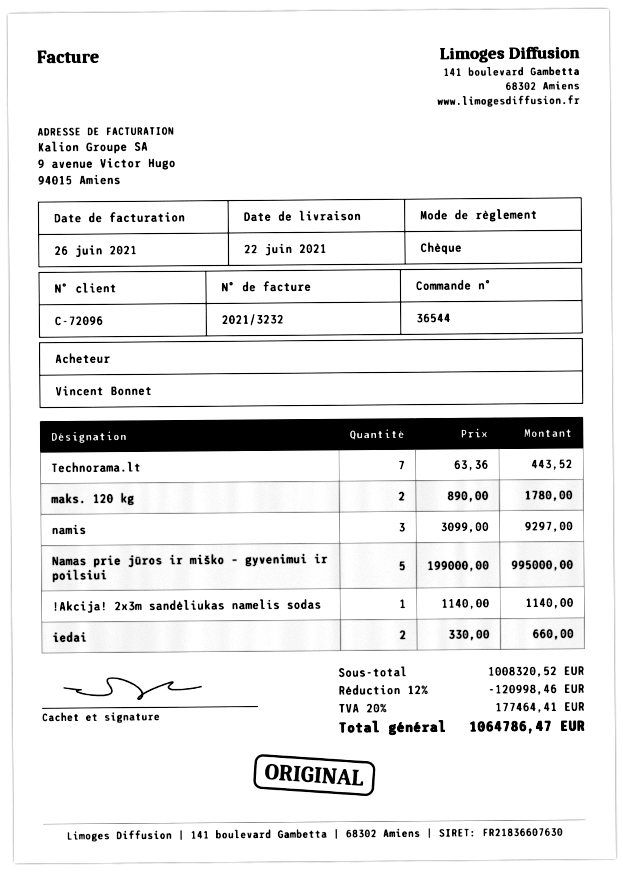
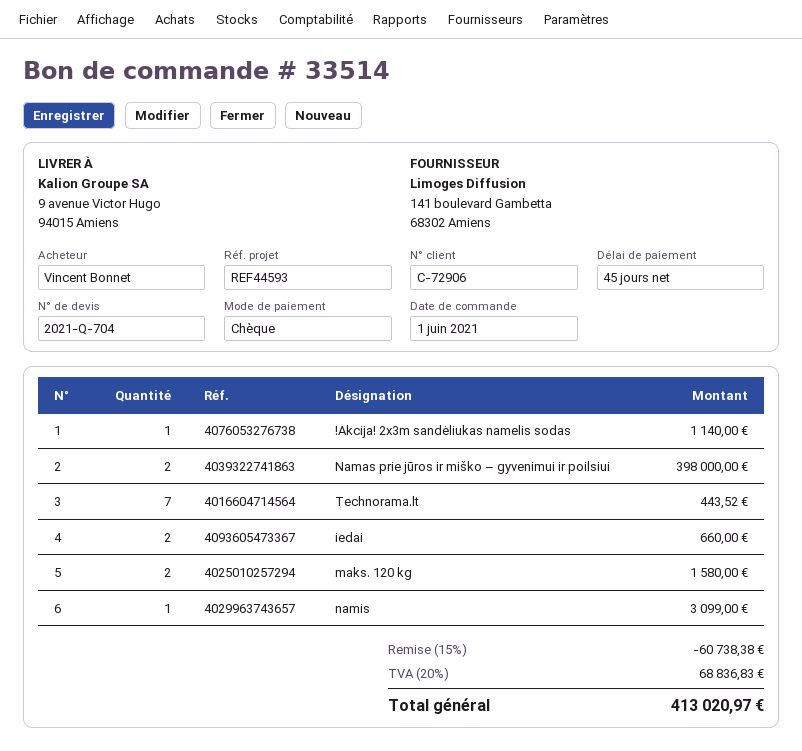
order number: 36544 -> 33514
customer number: C-72096 -> C-72906
maks. 120 kg: 2 for 1780.00 -> 2 for 1580.00
namis: 3 for 9297.00 -> 1 for 3099.00
Namas prie jūros ir miško – gyvenimui ir poilsiui: 5 for 995000.00 -> 2 for 398000.00
discount: 12% = 120998.46 -> 15% = 60738.38
tax: 20% = 177464.41 -> 20% = 68836.83
total: 1064786.47 -> 413020.97

